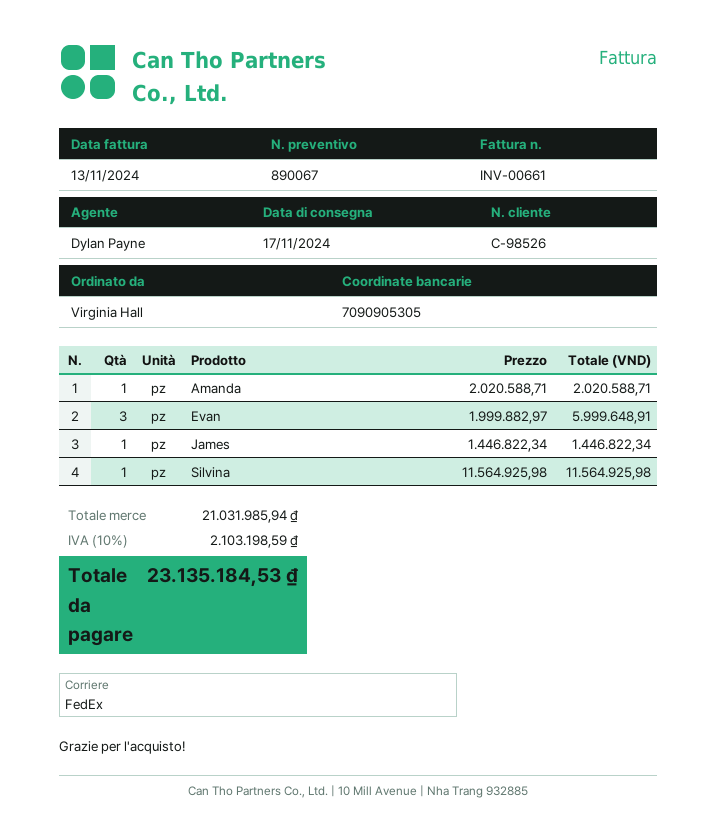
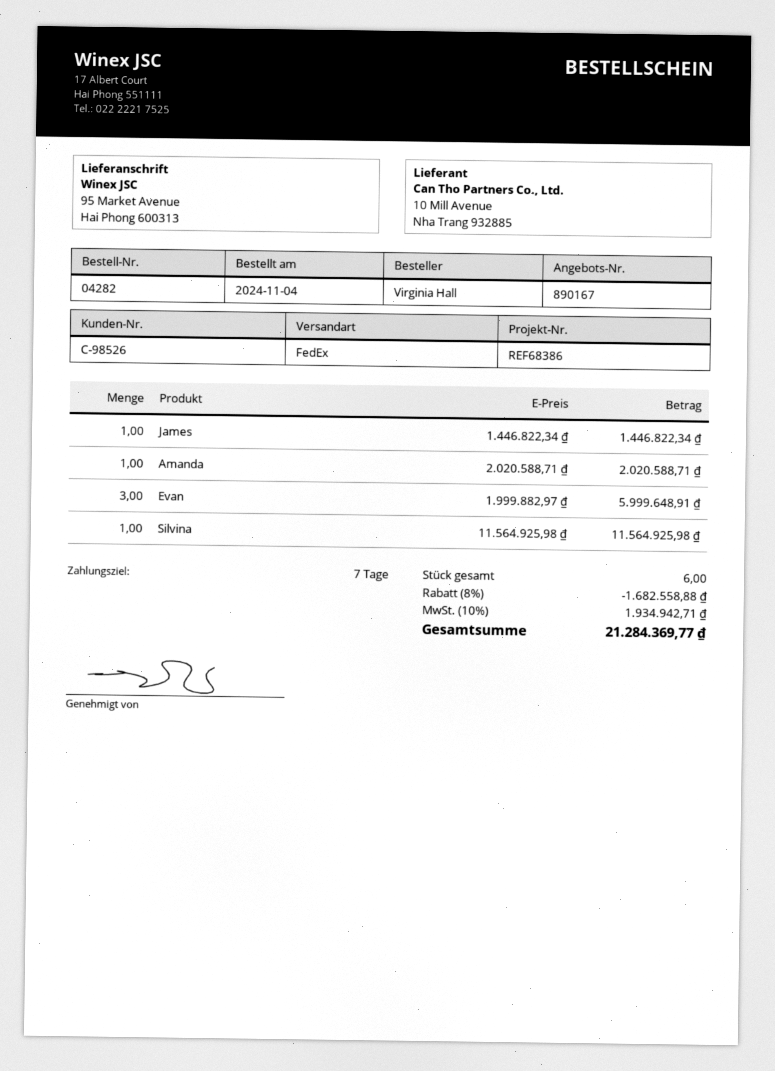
quote number: 890067 -> 890167
discount: none -> 8% = 1682558.88
tax: 10% = 2103198.59 -> 10% = 1934942.71
total: 23135184.53 -> 21284369.77

